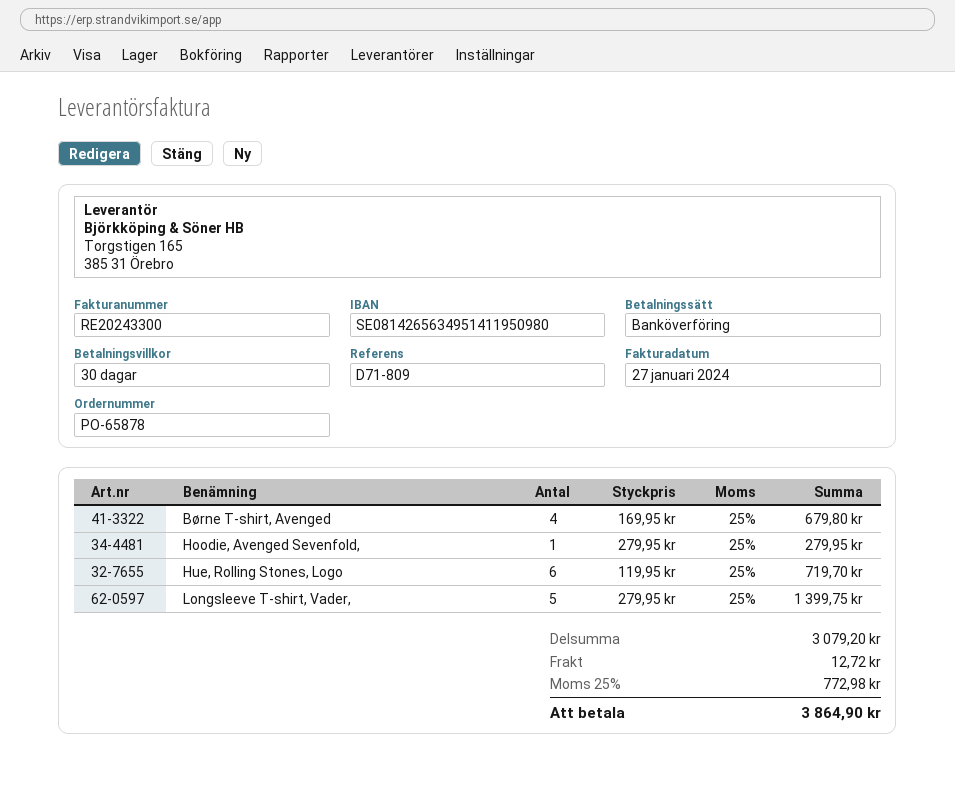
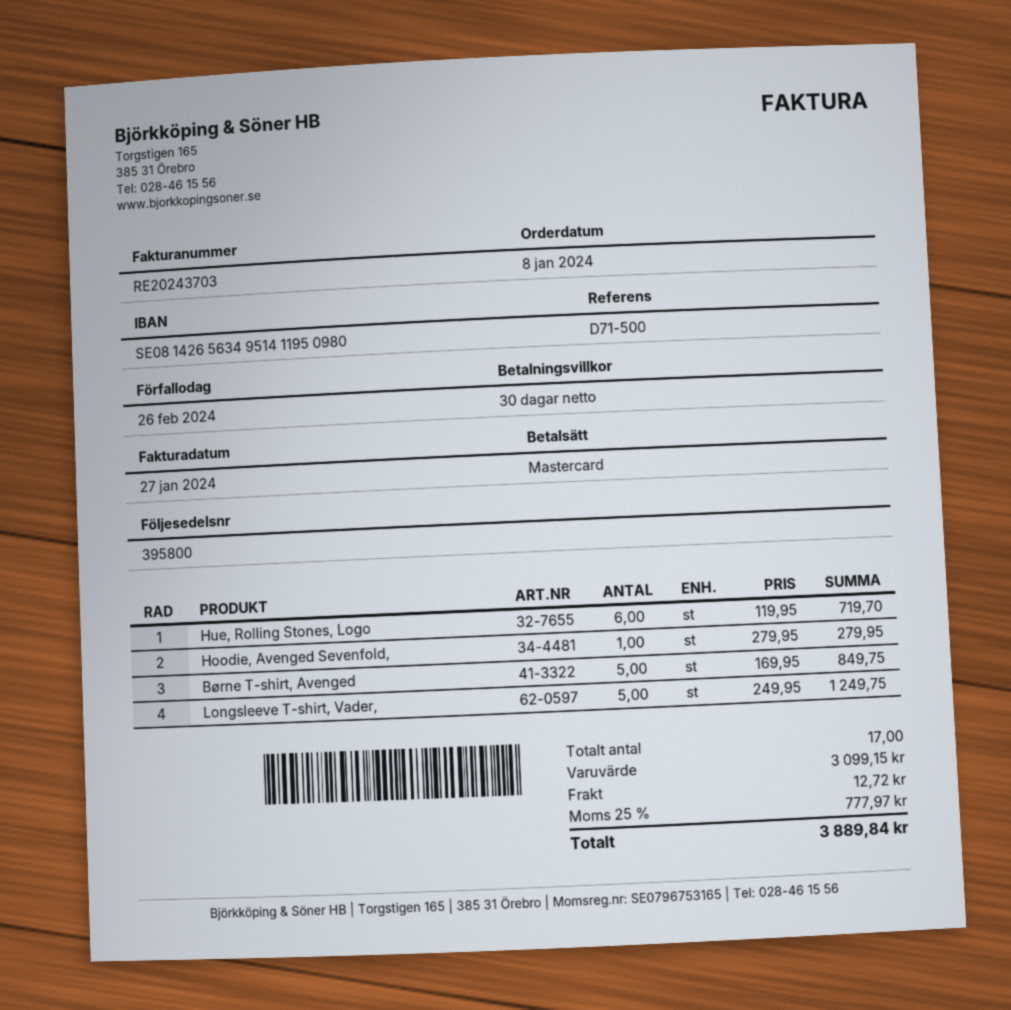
invoice number: RE20243300 -> RE20243703
reference: D71-809 -> D71-500
payment method: bank transfer -> Mastercard
Børne T-shirt, Avenged: 4 x 169.95 = 679.80 -> 5 x 169.95 = 849.75
Longsleeve T-shirt, Vader,: 5 x 279.95 = 1399.75 -> 5 x 249.95 = 1249.75
subtotal: 3079.20 -> 3099.15
tax: 25% = 772.98 -> 25% = 777.97
total: 3864.90 -> 3889.84

